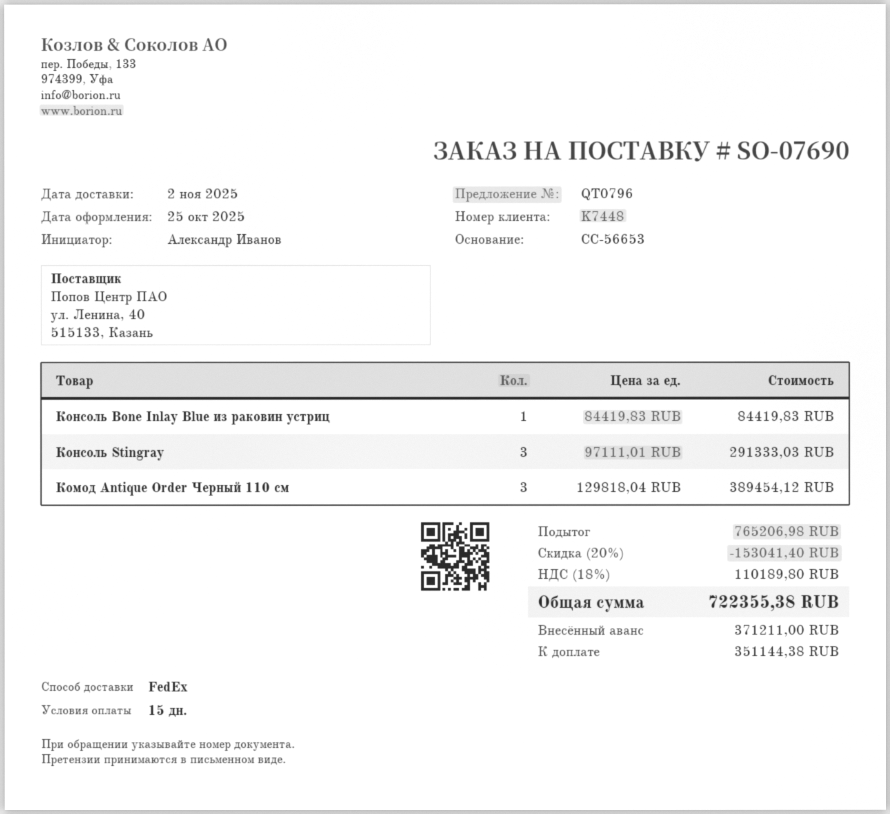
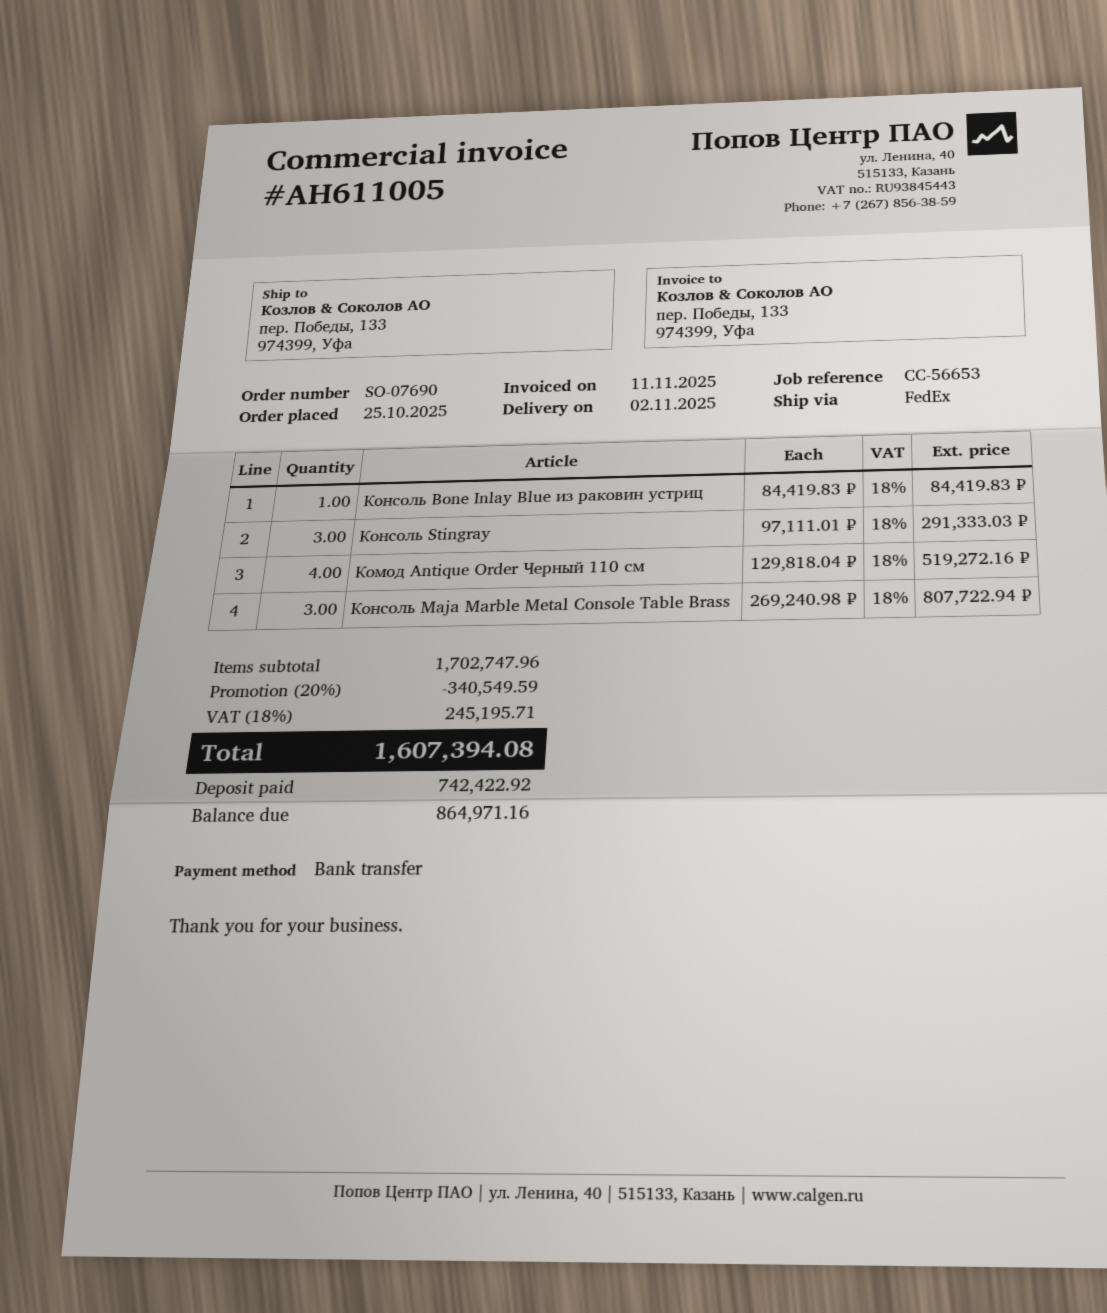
Комод Antique Order Черный 110 см: 3 x 129818.04 = 389454.12 -> 4 x 129818.04 = 519272.16
Консоль Maja Marble Metal Console Table Brass: none -> 3 x 269240.98 = 807722.94
subtotal: 765206.98 -> 1702747.96
discount: 20% = 153041.40 -> 20% = 340549.59
tax: 18% = 110189.80 -> 18% = 245195.71
total: 722355.38 -> 1607394.08
deposit: 371211.00 -> 742422.92
balance: 351144.38 -> 864971.16

